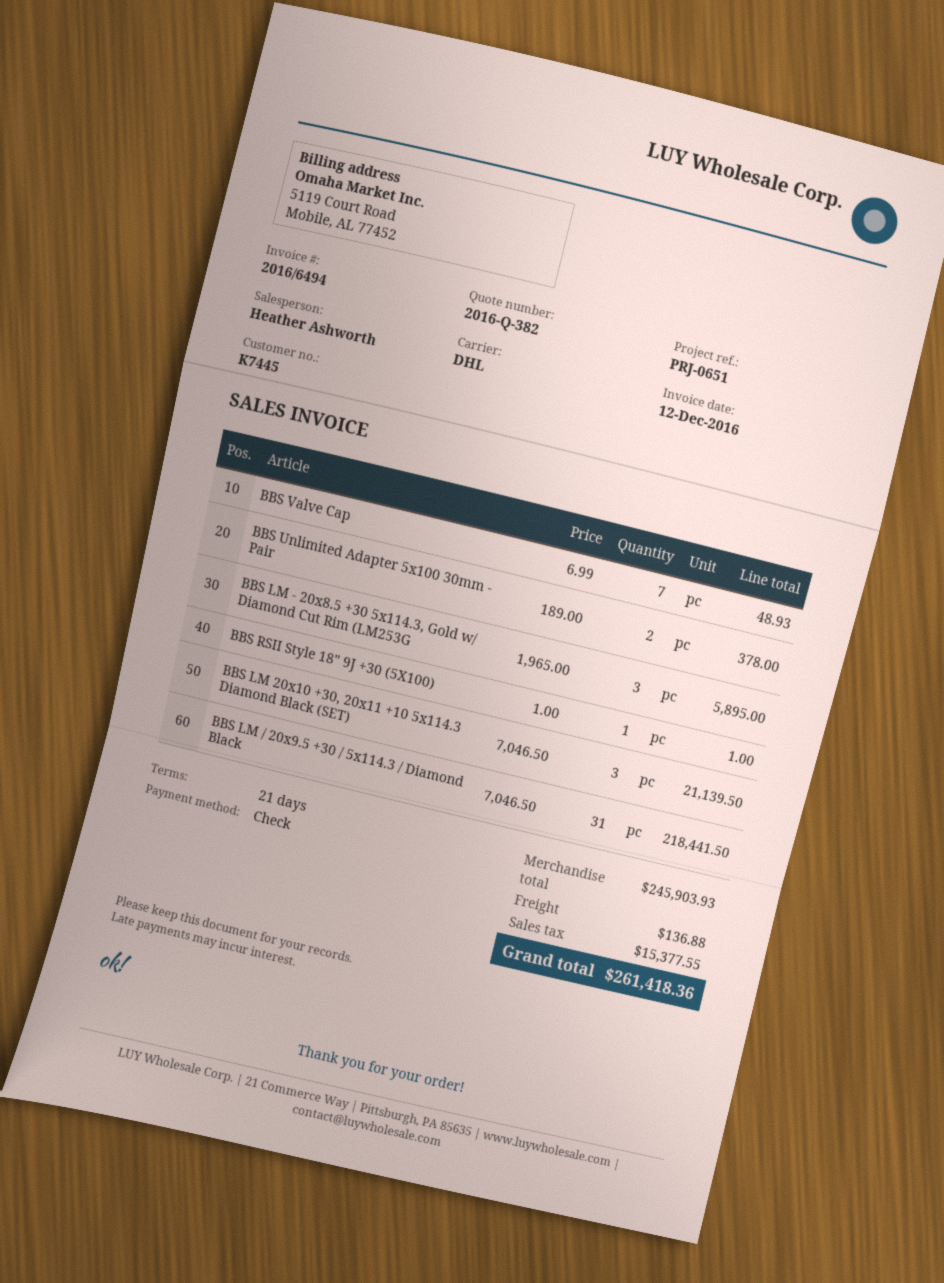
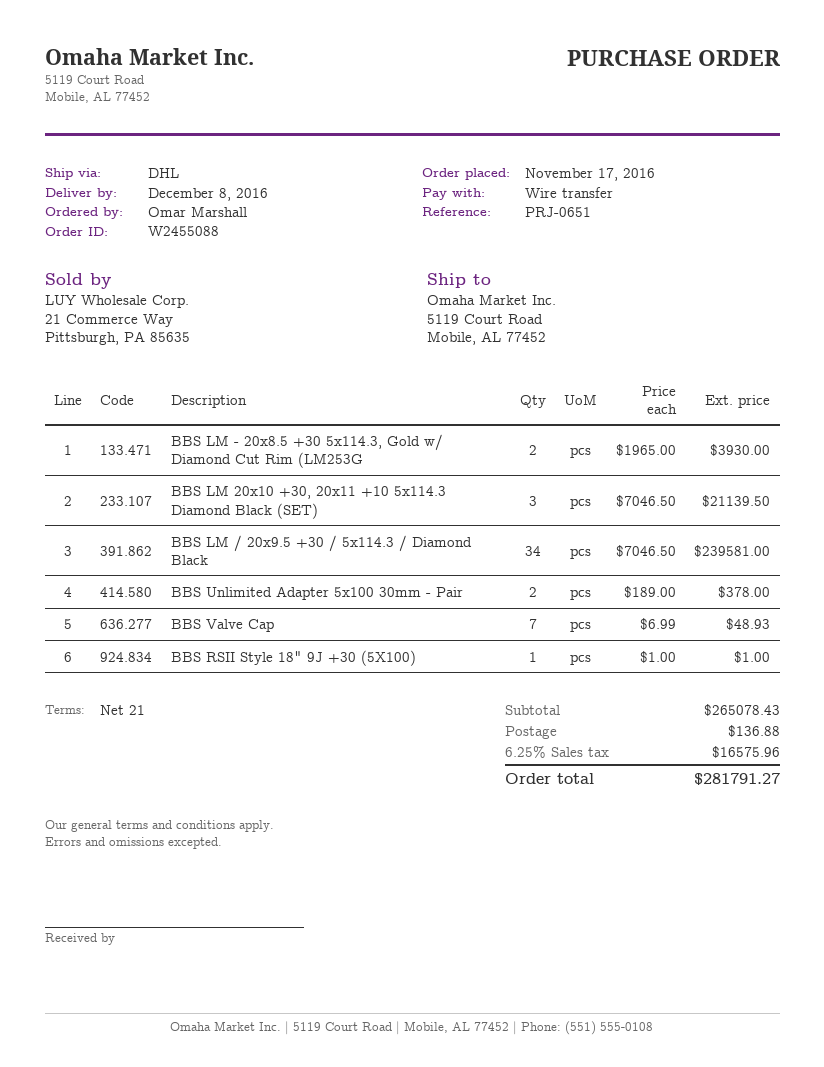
payment method: cheque -> bank transfer
BBS LM - 20x8.5 +30 5x114.3, Gold w/ Diamond Cut Rim (LM253G: 3 x 1965.00 = 5895.00 -> 2 x 1965.00 = 3930.00
BBS LM / 20x9.5 +30 / 5x114.3 / Diamond Black: 31 x 7046.50 = 218441.50 -> 34 x 7046.50 = 239581.00
subtotal: 245903.93 -> 265078.43
tax: 15377.55 -> 16575.96
total: 261418.36 -> 281791.27

